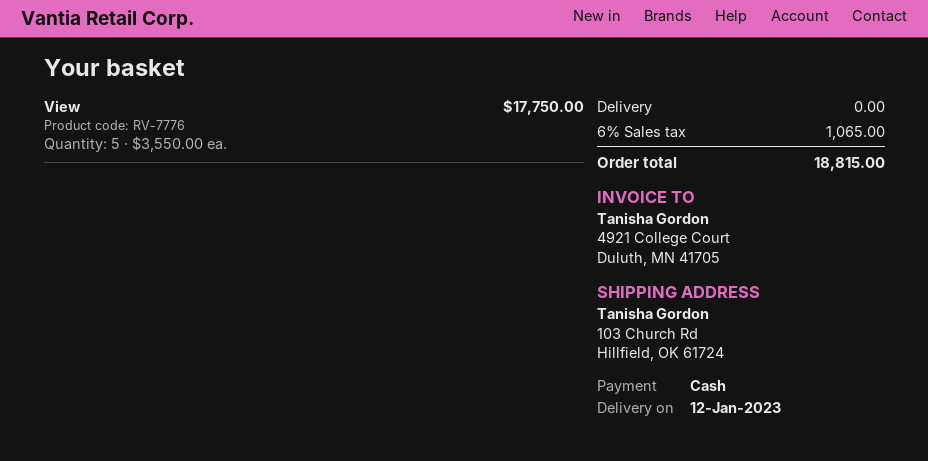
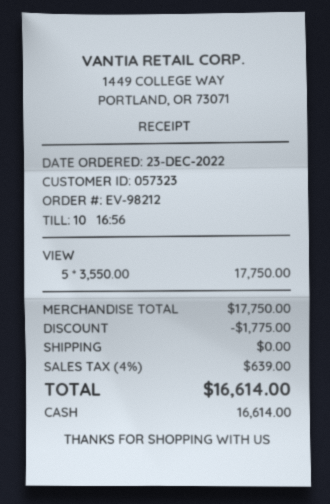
discount: none -> 1775.00
tax: 6% = 1065.00 -> 4% = 639.00
total: 18815.00 -> 16614.00

